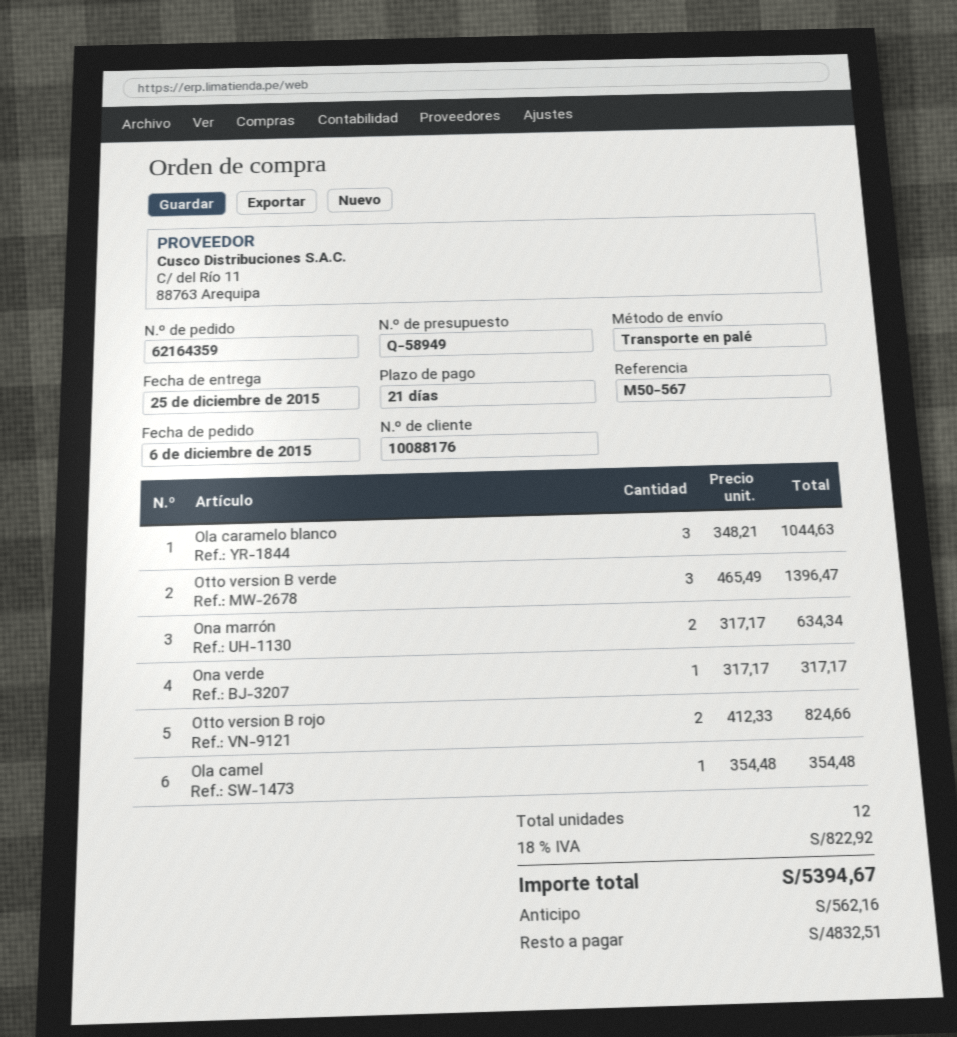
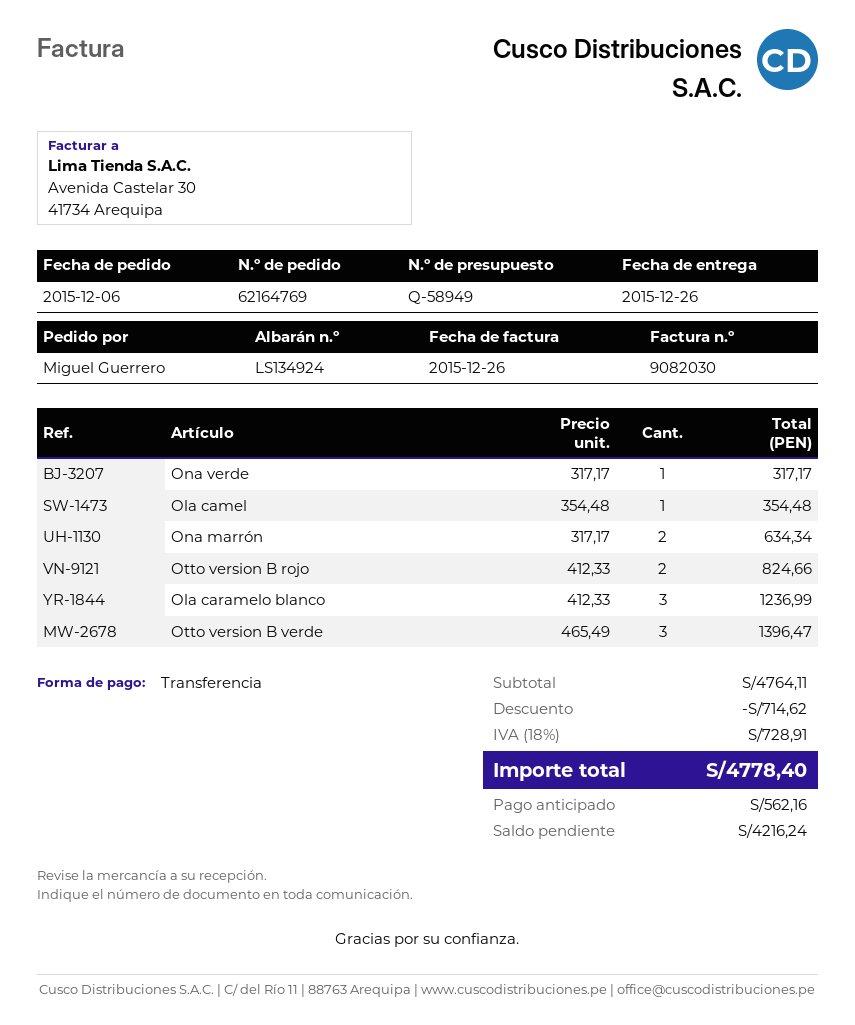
order number: 62164359 -> 62164769
delivery date: 2015-12-25 -> 2015-12-26
Ola caramelo blanco: 3 x 348.21 = 1044.63 -> 3 x 412.33 = 1236.99
discount: none -> 714.62
tax: 18% = 822.92 -> 18% = 728.91
total: 5394.67 -> 4778.40
balance: 4832.51 -> 4216.24

